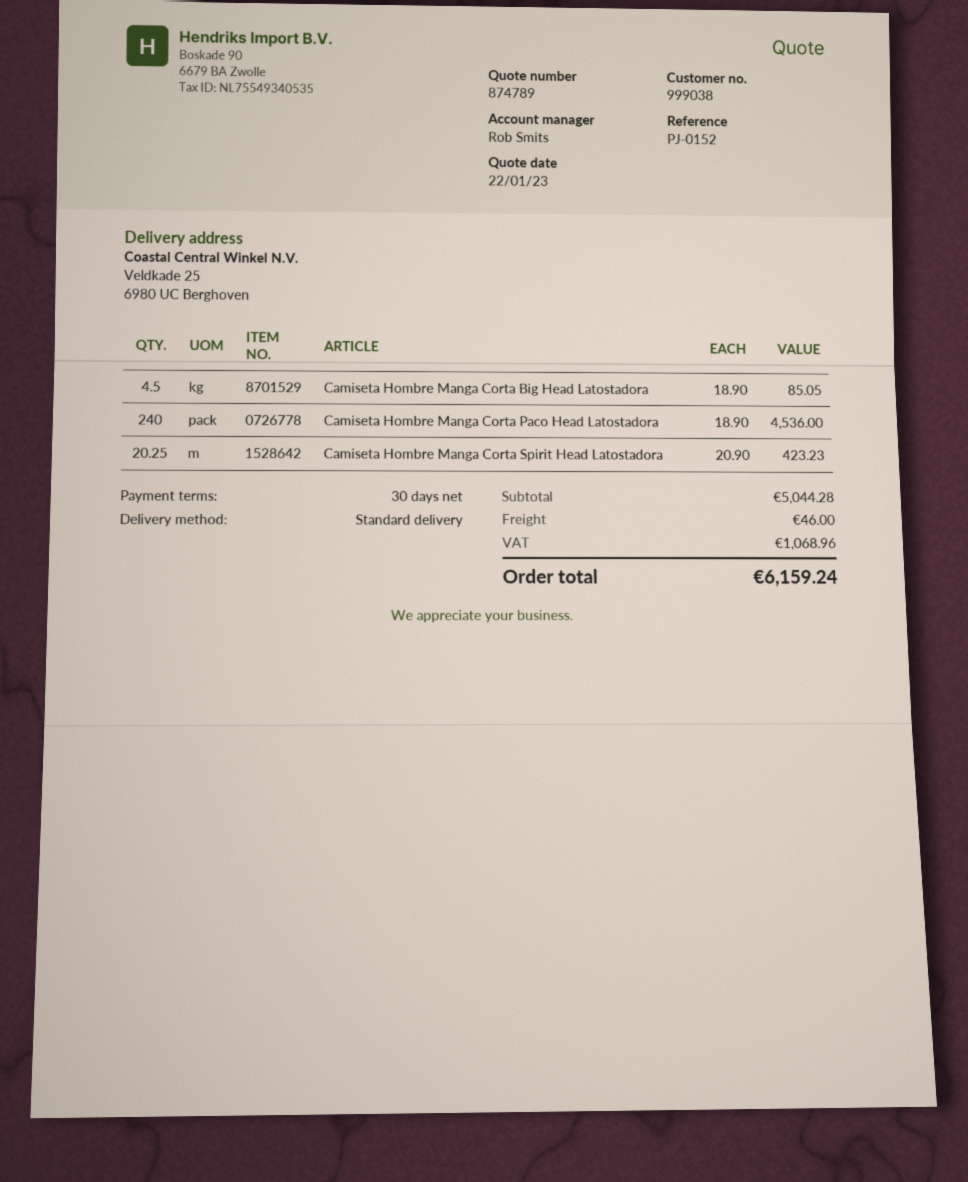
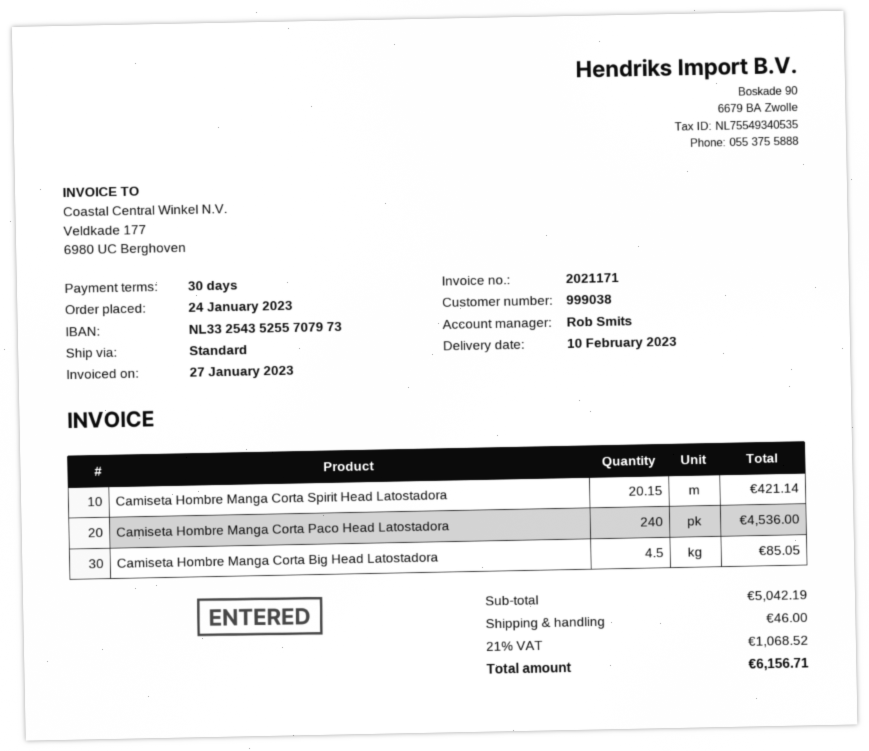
Camiseta Hombre Manga Corta Spirit Head Latostadora: 20.25 for 423.23 -> 20.15 for 421.14
subtotal: 5044.28 -> 5042.19
tax: 1068.96 -> 1068.52
total: 6159.24 -> 6156.71

